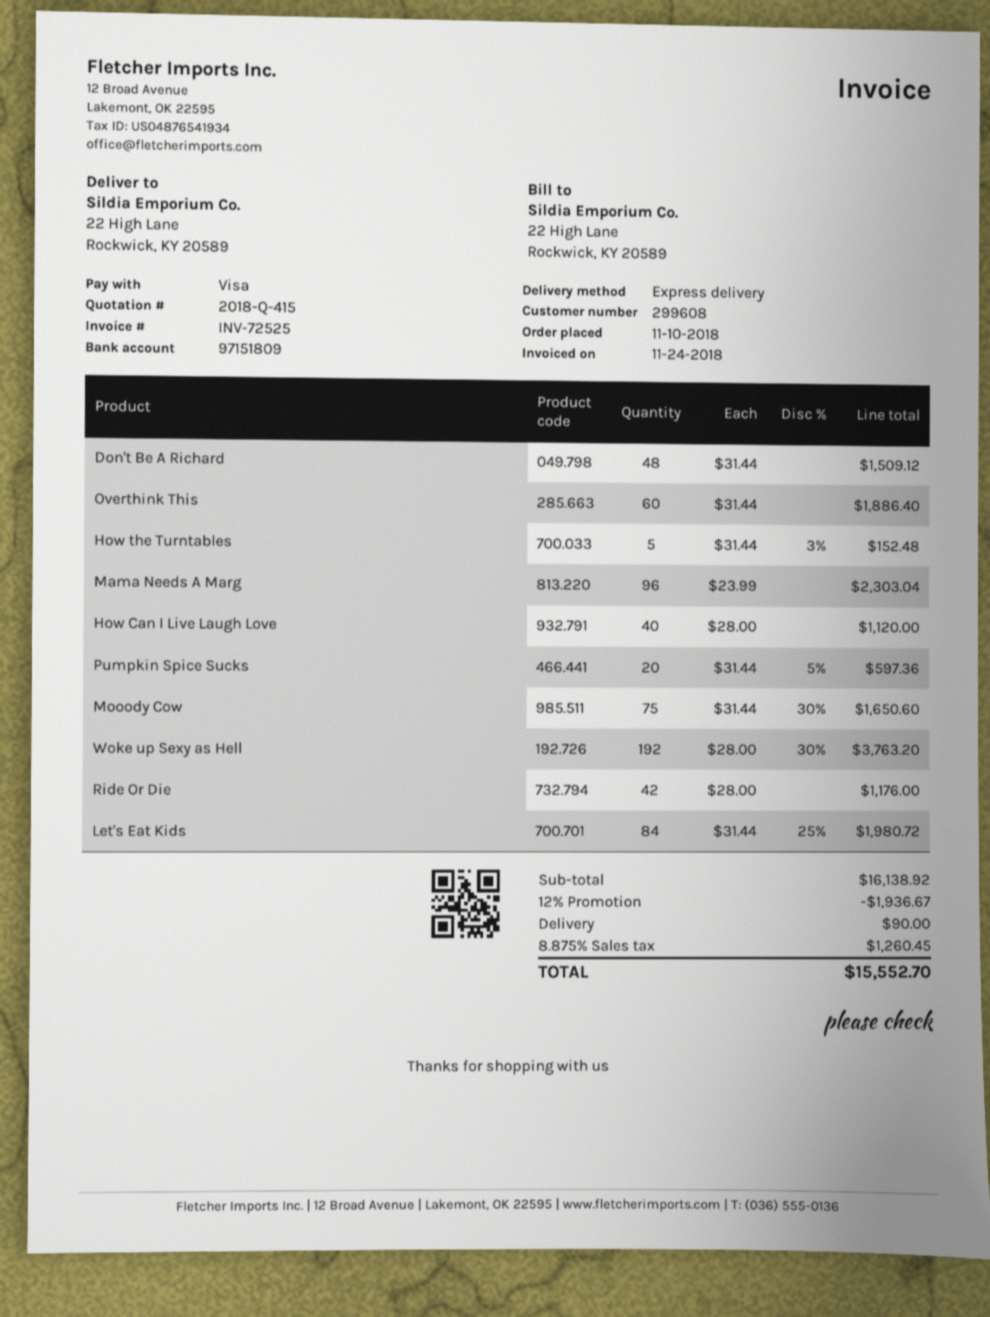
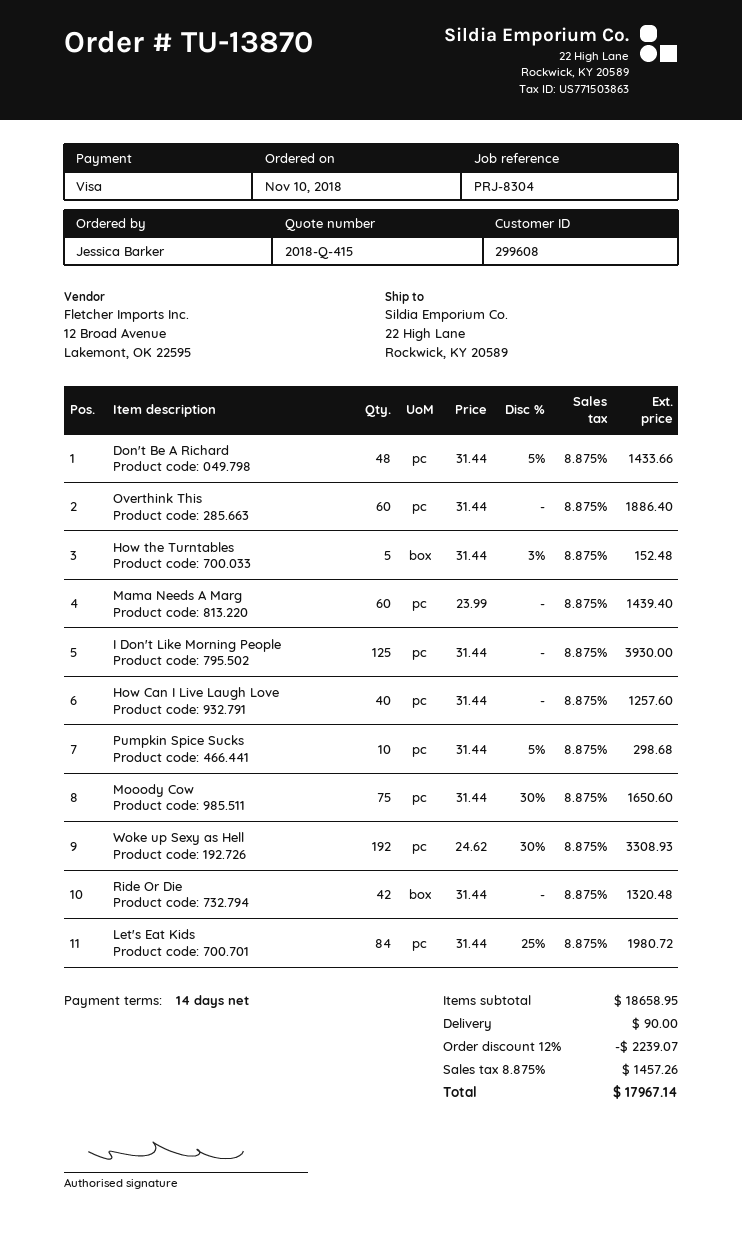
Don't Be A Richard: 48 x 31.44 = 1509.12 -> 48 x 31.44 - 5% = 1433.66
Mama Needs A Marg: 96 x 23.99 = 2303.04 -> 60 x 23.99 = 1439.40
How Can I Live Laugh Love: 40 x 28.00 = 1120.00 -> 40 x 31.44 = 1257.60
Pumpkin Spice Sucks: 20 x 31.44 - 5% = 597.36 -> 10 x 31.44 - 5% = 298.68
Woke up Sexy as Hell: 192 x 28.00 - 30% = 3763.20 -> 192 x 24.62 - 30% = 3308.93
Ride Or Die: 42 x 28.00 = 1176.00 -> 42 x 31.44 = 1320.48
I Don't Like Morning People: none -> 125 x 31.44 = 3930.00
subtotal: 16138.92 -> 18658.95
discount: 12% = 1936.67 -> 12% = 2239.07
tax: 8.875% = 1260.45 -> 8.875% = 1457.26
total: 15552.70 -> 17967.14

